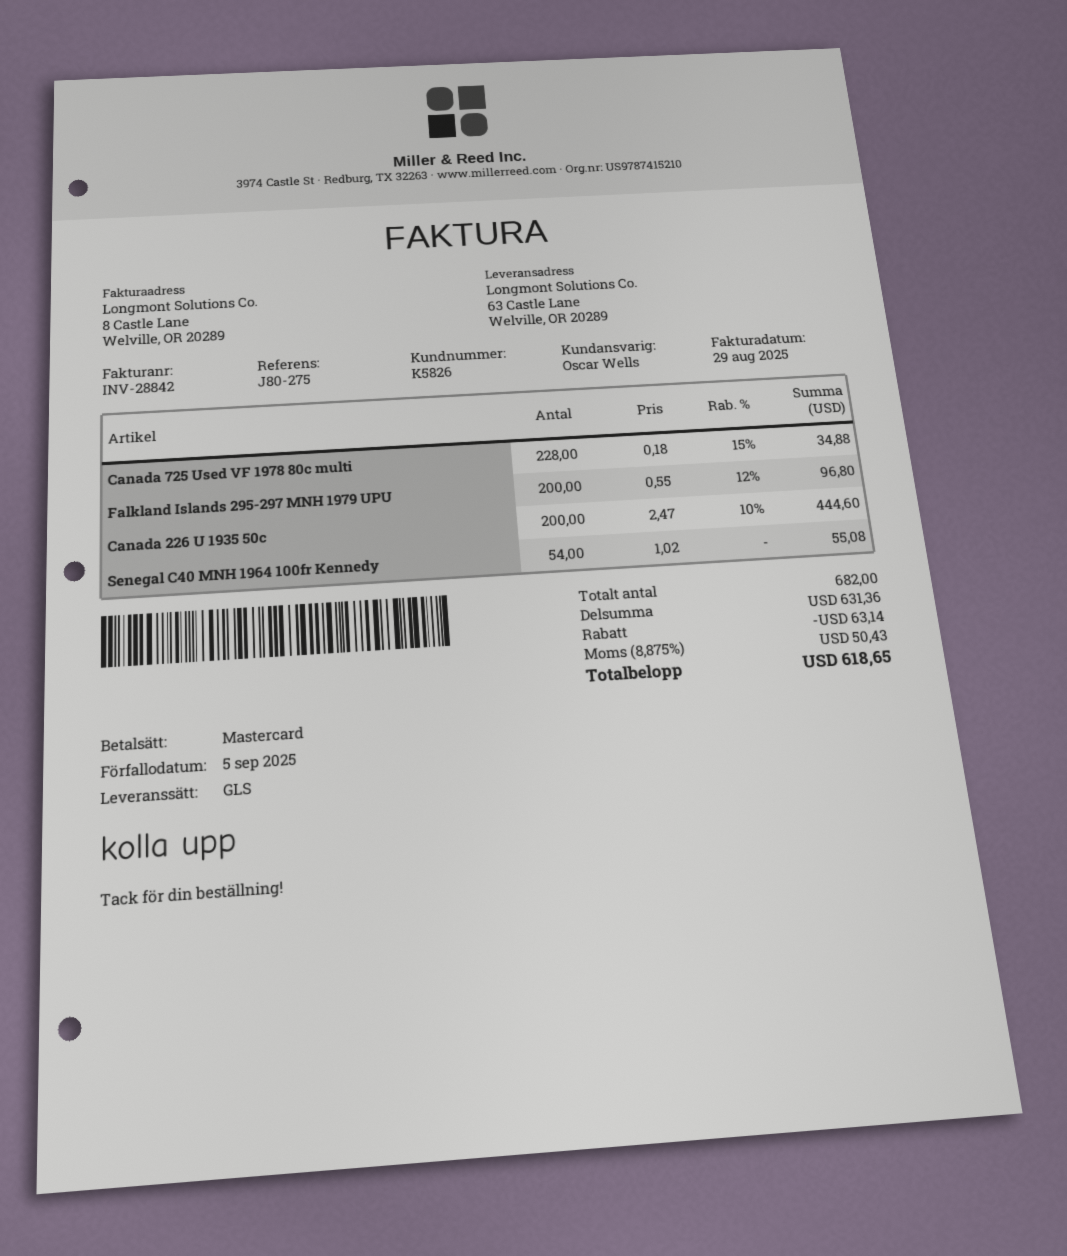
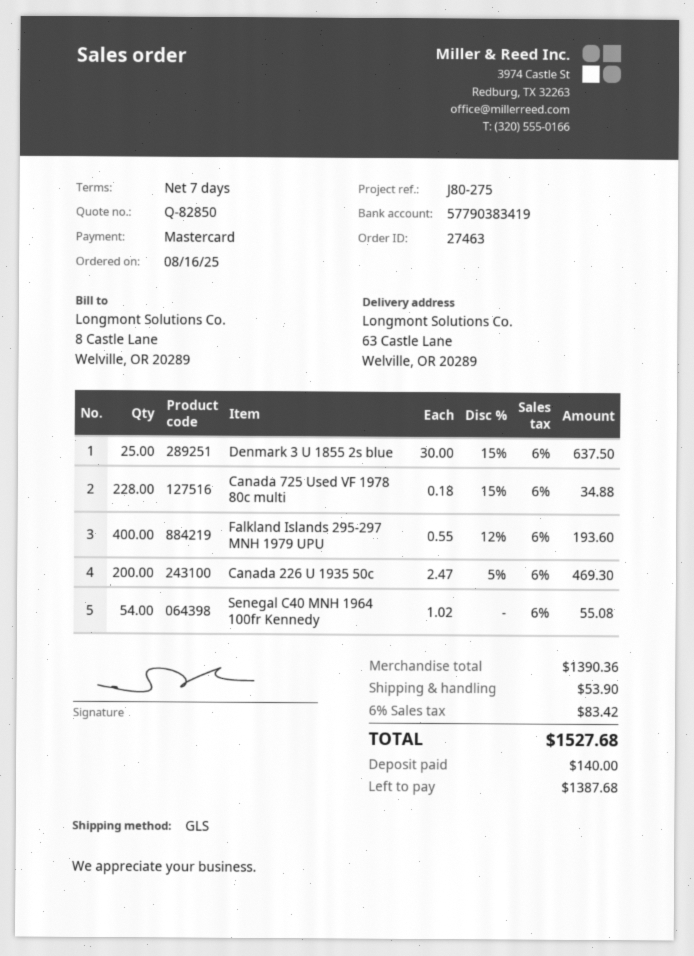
Falkland Islands 295-297 MNH 1979 UPU: 200 x 0.55 - 12% = 96.80 -> 400 x 0.55 - 12% = 193.60
Canada 226 U 1935 50c: 200 x 2.47 - 10% = 444.60 -> 200 x 2.47 - 5% = 469.30
Denmark 3 U 1855 2s blue: none -> 25 x 30.00 - 15% = 637.50
subtotal: 631.36 -> 1390.36
discount: 63.14 -> none
shipping: none -> 53.90
tax: 8.875% = 50.43 -> 6% = 83.42
total: 618.65 -> 1527.68

